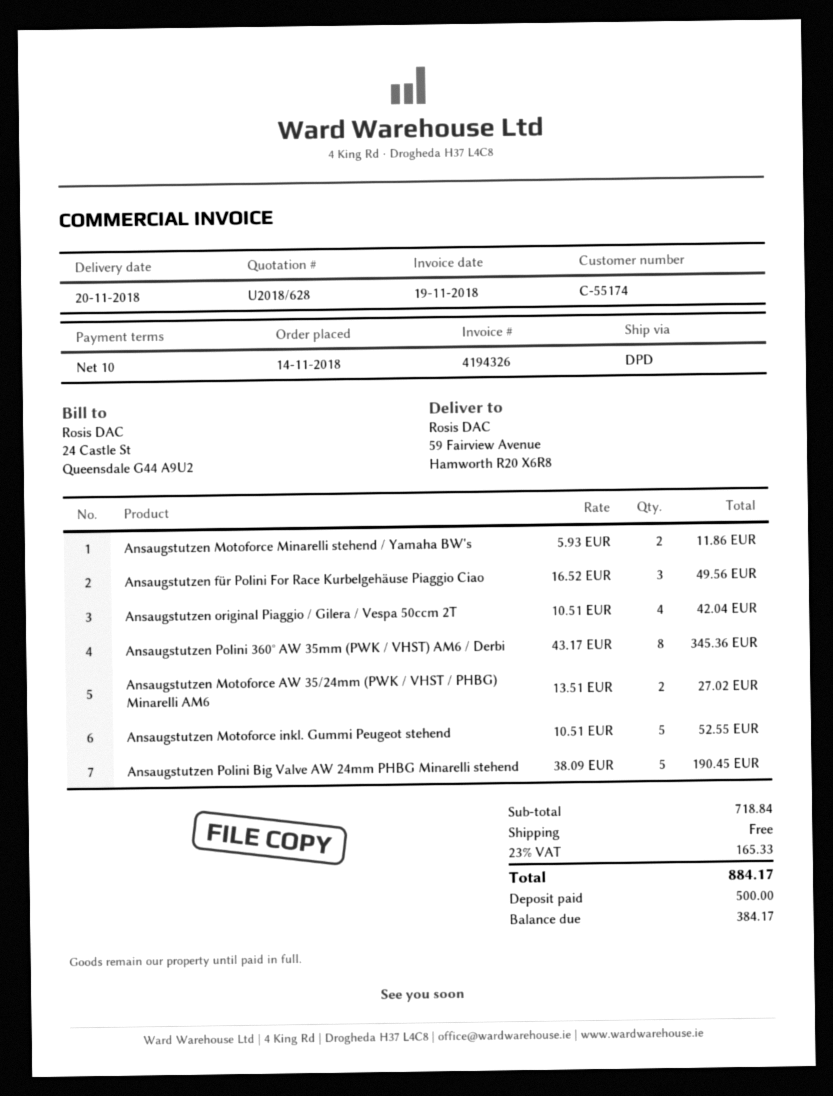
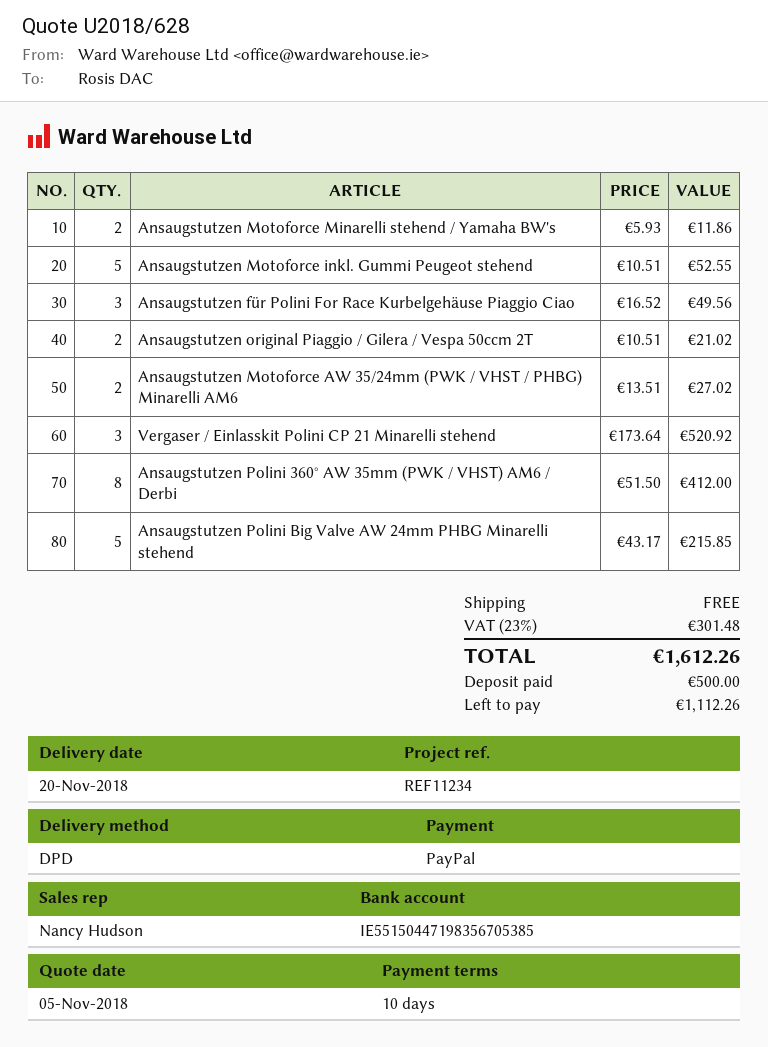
Ansaugstutzen original Piaggio / Gilera / Vespa 50ccm 2T: 4 x 10.51 = 42.04 -> 2 x 10.51 = 21.02
Ansaugstutzen Polini 360° AW 35mm (PWK / VHST) AM6 / Derbi: 8 x 43.17 = 345.36 -> 8 x 51.50 = 412.00
Ansaugstutzen Polini Big Valve AW 24mm PHBG Minarelli stehend: 5 x 38.09 = 190.45 -> 5 x 43.17 = 215.85
Vergaser / Einlasskit Polini CP 21 Minarelli stehend: none -> 3 x 173.64 = 520.92
tax: 23% = 165.33 -> 23% = 301.48
total: 884.17 -> 1612.26
balance: 384.17 -> 1112.26

